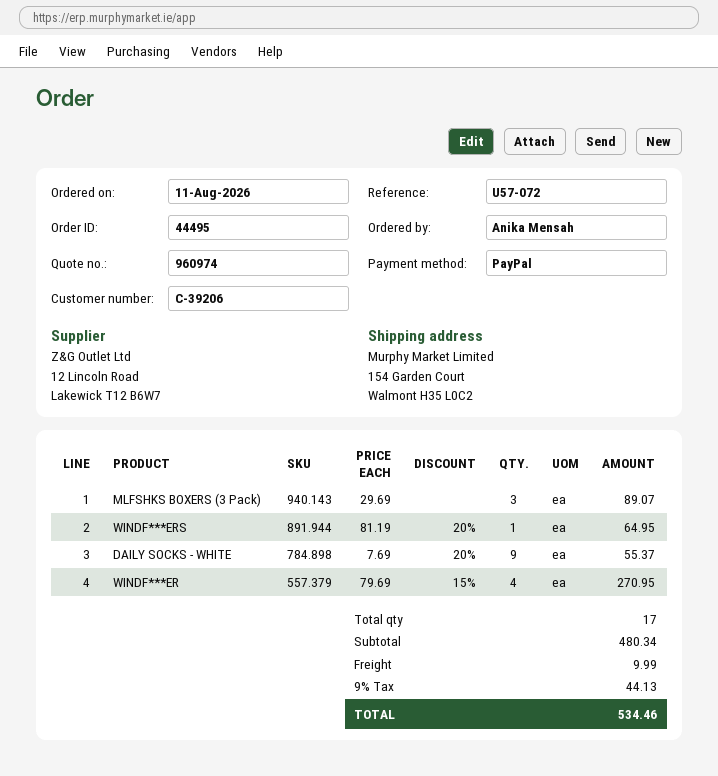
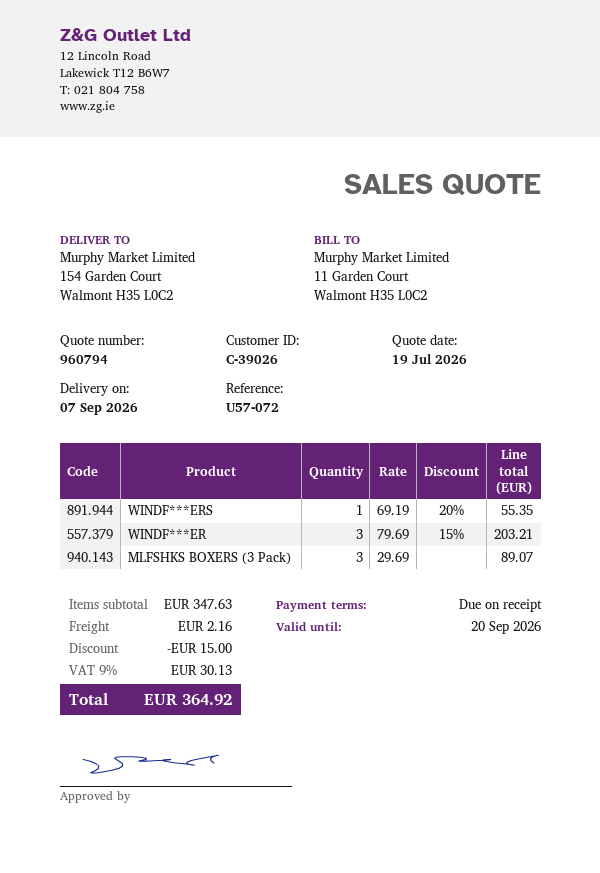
quote number: 960974 -> 960794
customer number: C-39206 -> C-39026
WINDF***ERS: 1 x 81.19 - 20% = 64.95 -> 1 x 69.19 - 20% = 55.35
DAILY SOCKS - WHITE: 9 x 7.69 - 20% = 55.37 -> none
WINDF***ER: 4 x 79.69 - 15% = 270.95 -> 3 x 79.69 - 15% = 203.21
subtotal: 480.34 -> 347.63
discount: none -> 15.00
shipping: 9.99 -> 2.16
tax: 9% = 44.13 -> 9% = 30.13
total: 534.46 -> 364.92

